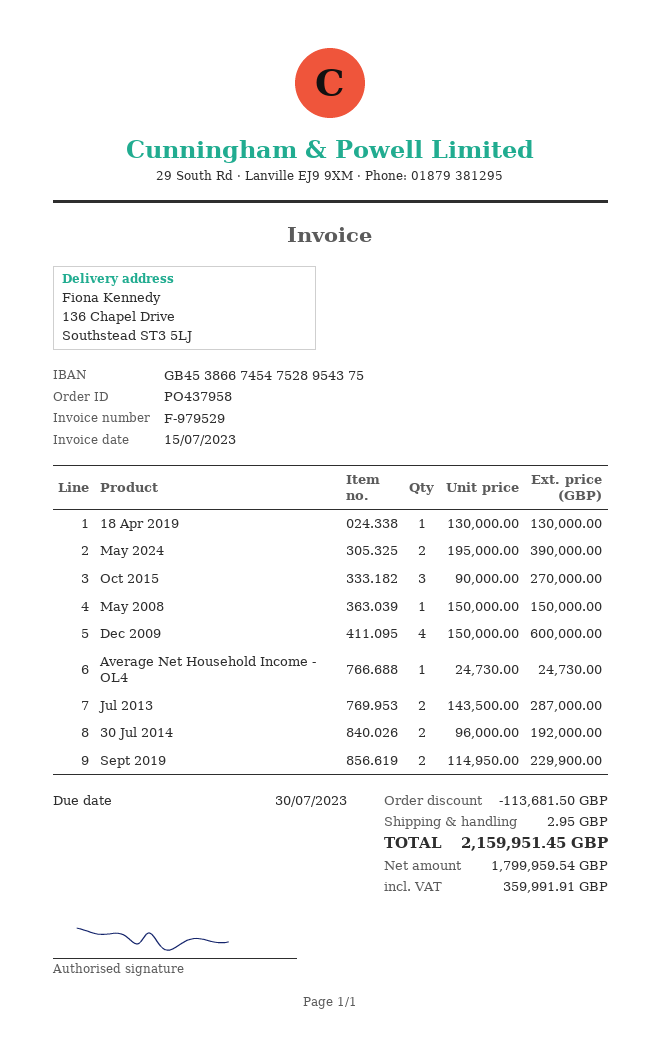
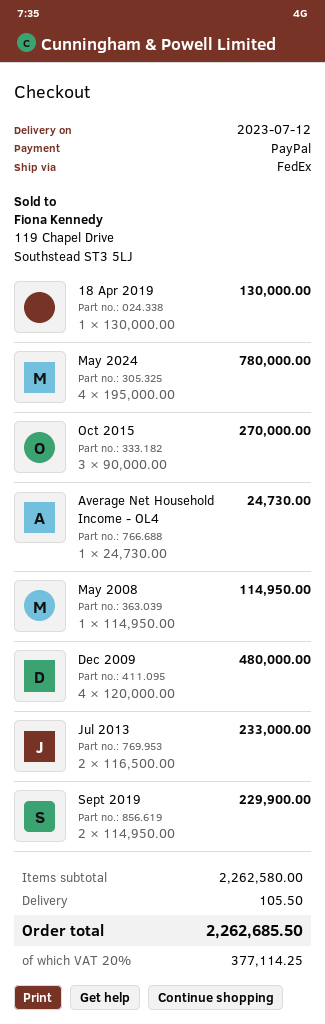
May 2024: 2 x 195000.00 = 390000.00 -> 4 x 195000.00 = 780000.00
May 2008: 1 x 150000.00 = 150000.00 -> 1 x 114950.00 = 114950.00
Dec 2009: 4 x 150000.00 = 600000.00 -> 4 x 120000.00 = 480000.00
Jul 2013: 2 x 143500.00 = 287000.00 -> 2 x 116500.00 = 233000.00
30 Jul 2014: 2 x 96000.00 = 192000.00 -> none
discount: 113681.50 -> none
shipping: 2.95 -> 105.50
tax: 359991.91 -> 377114.25
total: 2159951.45 -> 2262685.50

